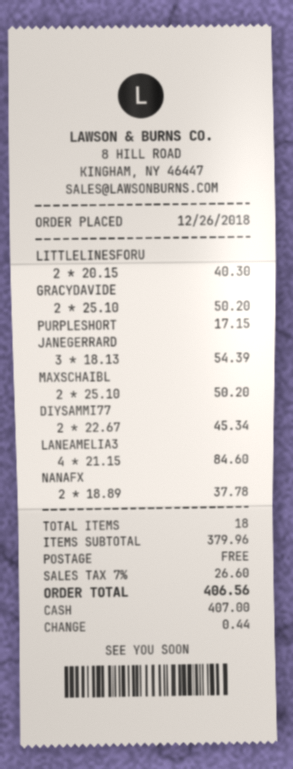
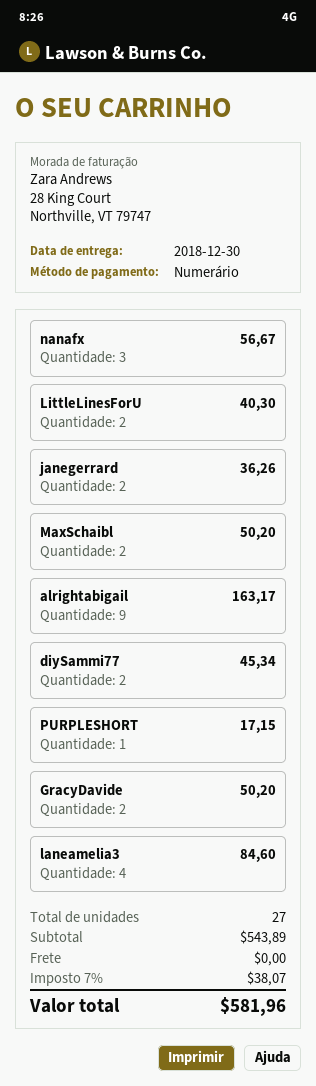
JANEGERRARD: 3 for 54.39 -> 2 for 36.26
NANAFX: 2 for 37.78 -> 3 for 56.67
alrightabigail: none -> 9 for 163.17
total quantity: 18 -> 27
subtotal: 379.96 -> 543.89
tax: 7% = 26.60 -> 7% = 38.07
total: 406.56 -> 581.96

